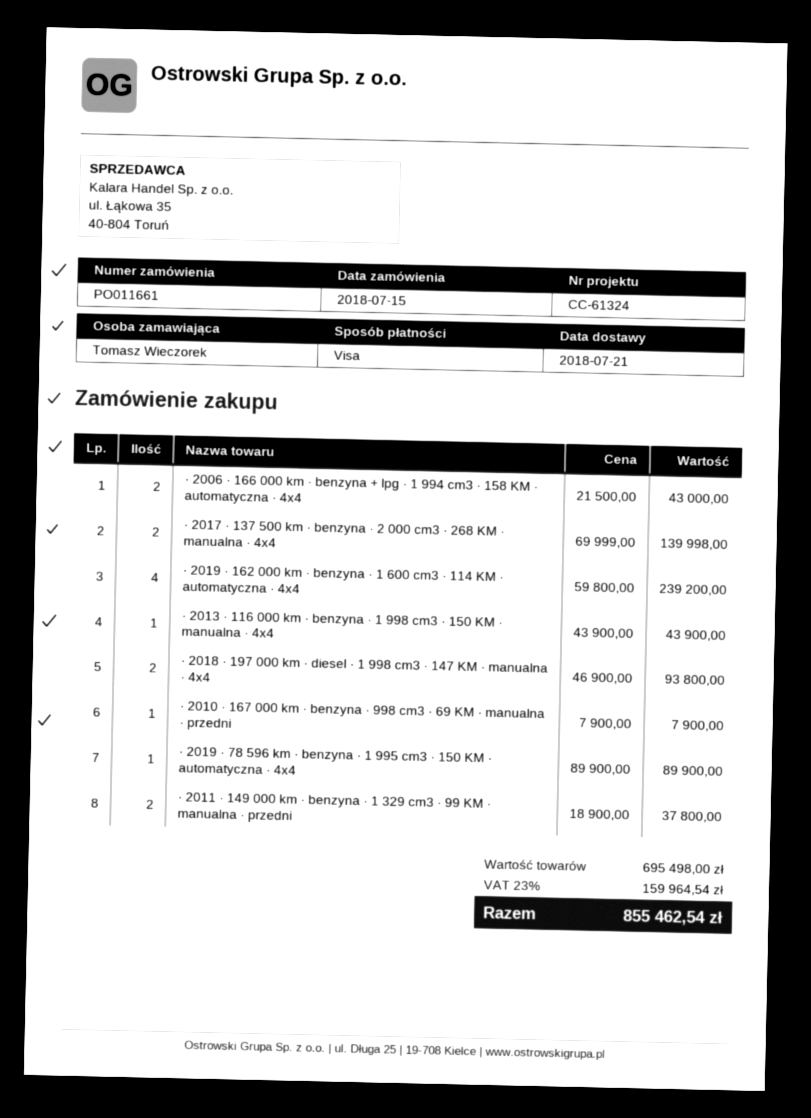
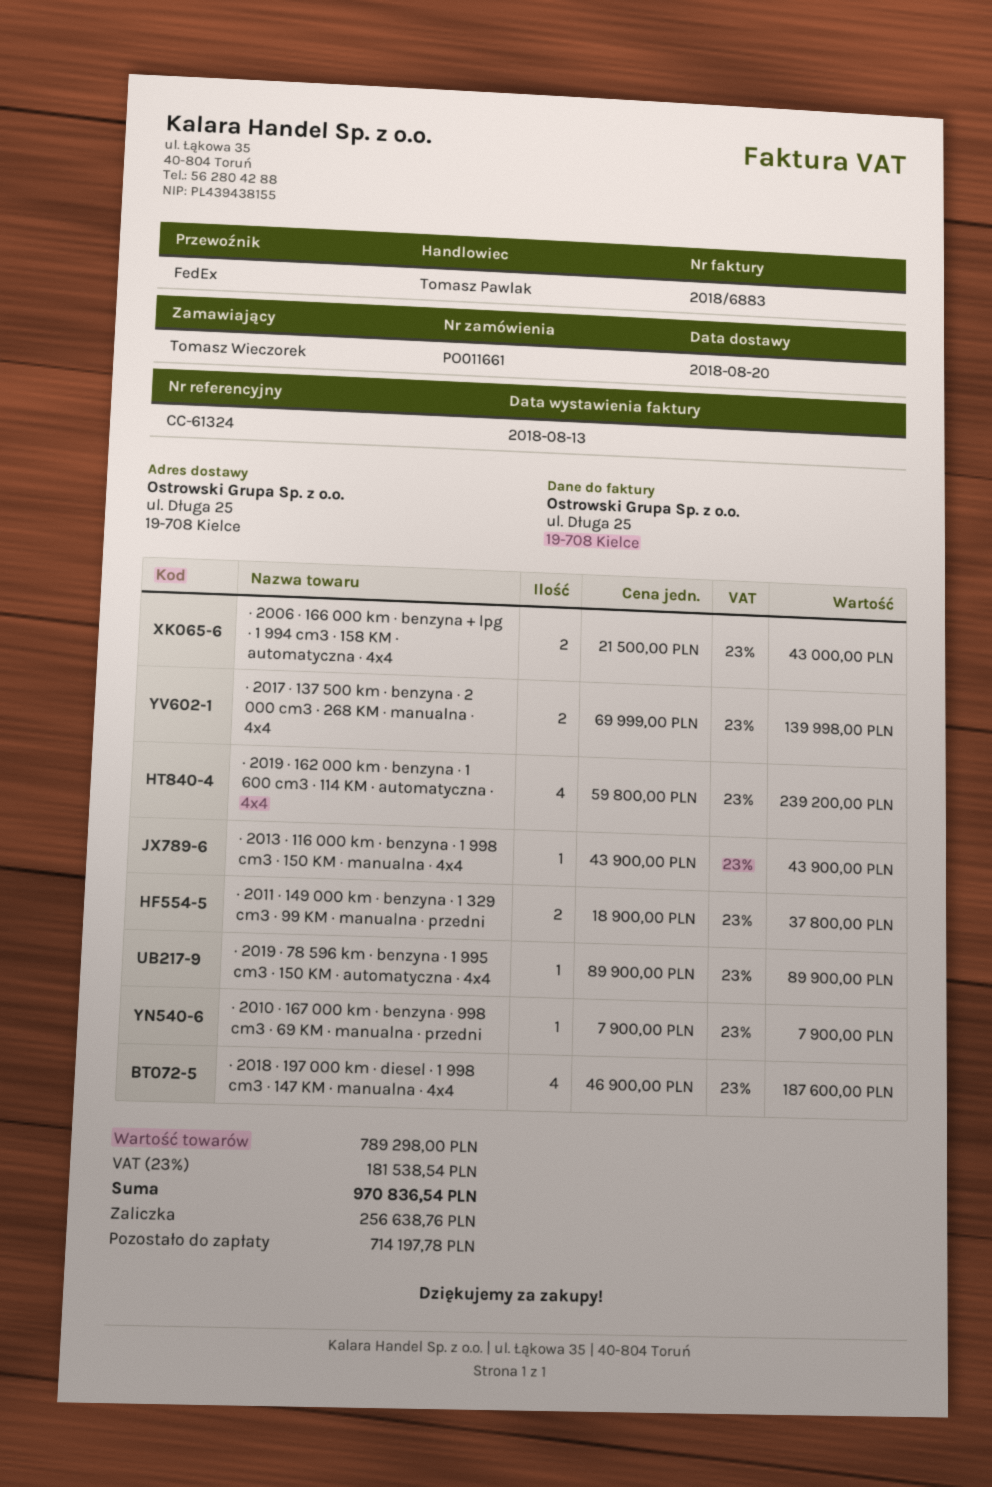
delivery date: 2018-07-21 -> 2018-08-20
· 2018 · 197 000 km · diesel · 1 998 cm3 · 147 KM · manualna · 4x4: 2 x 46900.00 = 93800.00 -> 4 x 46900.00 = 187600.00
subtotal: 695498.00 -> 789298.00
tax: 23% = 159964.54 -> 23% = 181538.54
total: 855462.54 -> 970836.54

